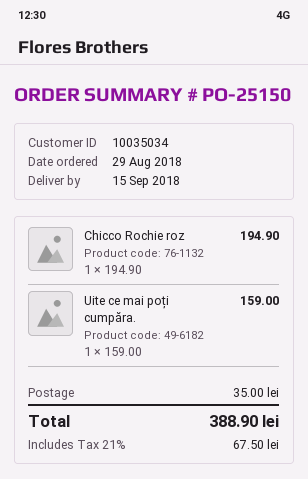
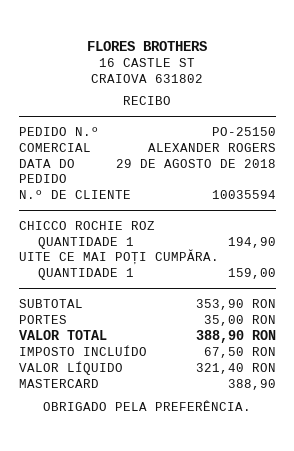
customer number: 10035034 -> 10035594

